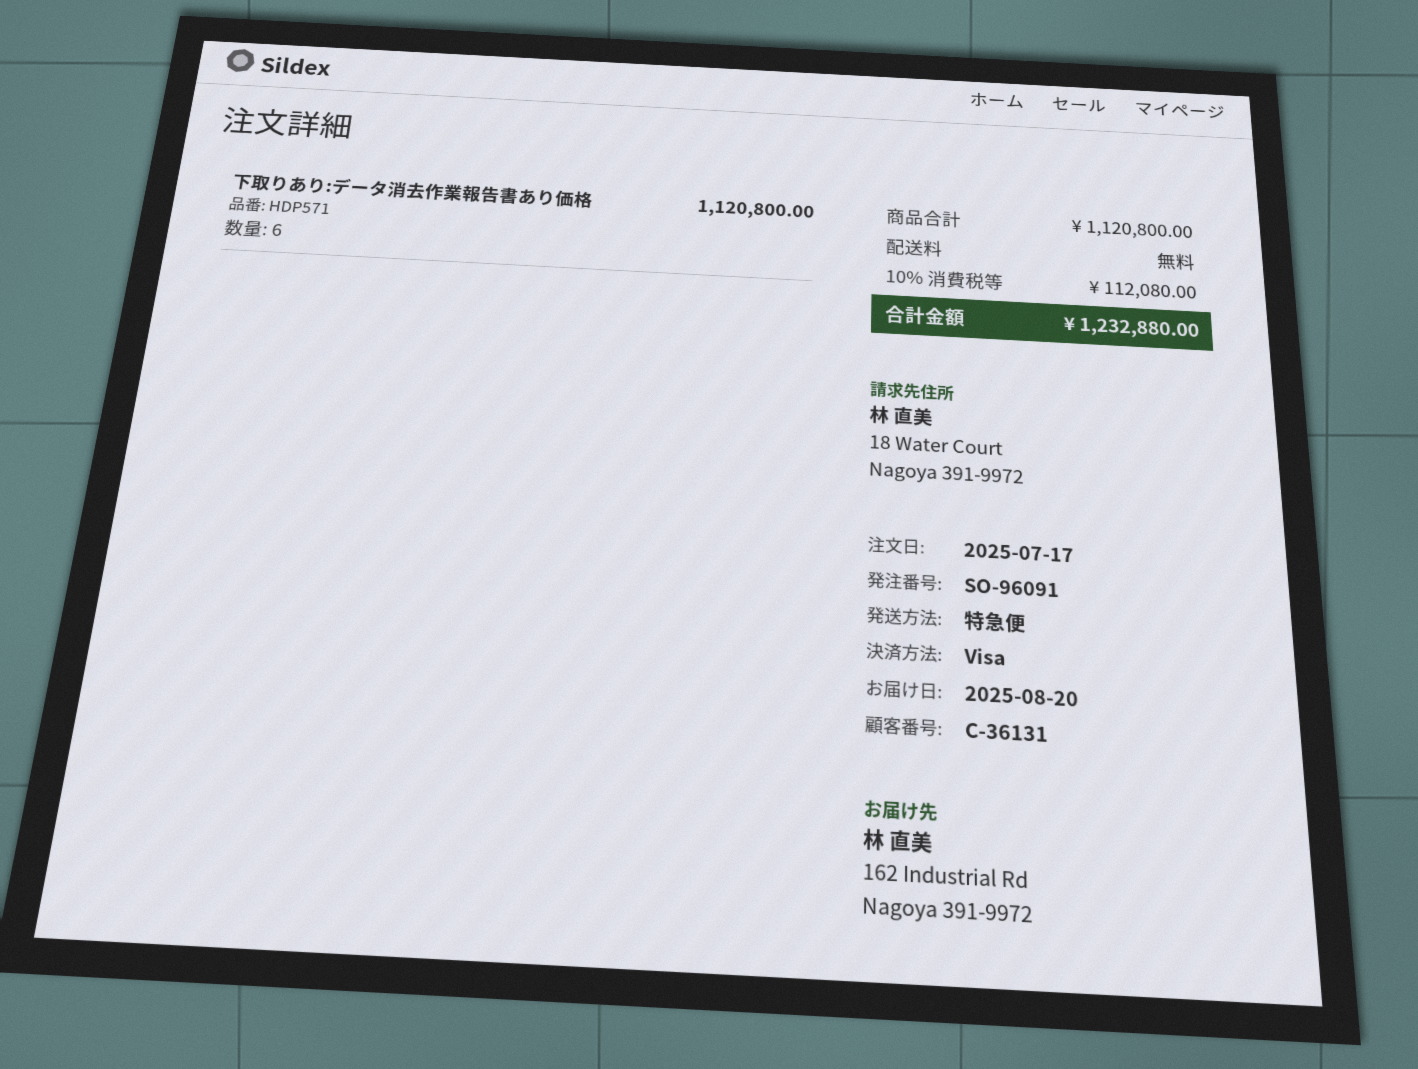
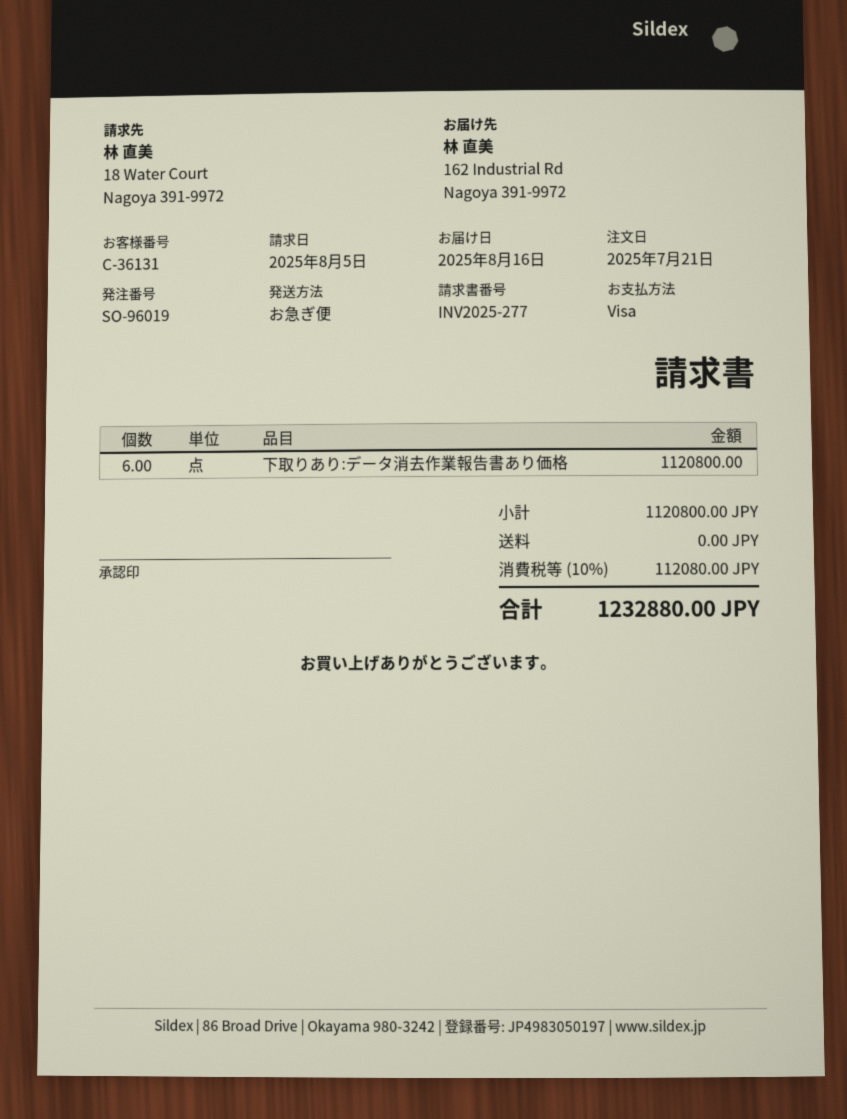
order number: SO-96091 -> SO-96019
order date: 2025-07-17 -> 2025-07-21
delivery date: 2025-08-20 -> 2025-08-16

